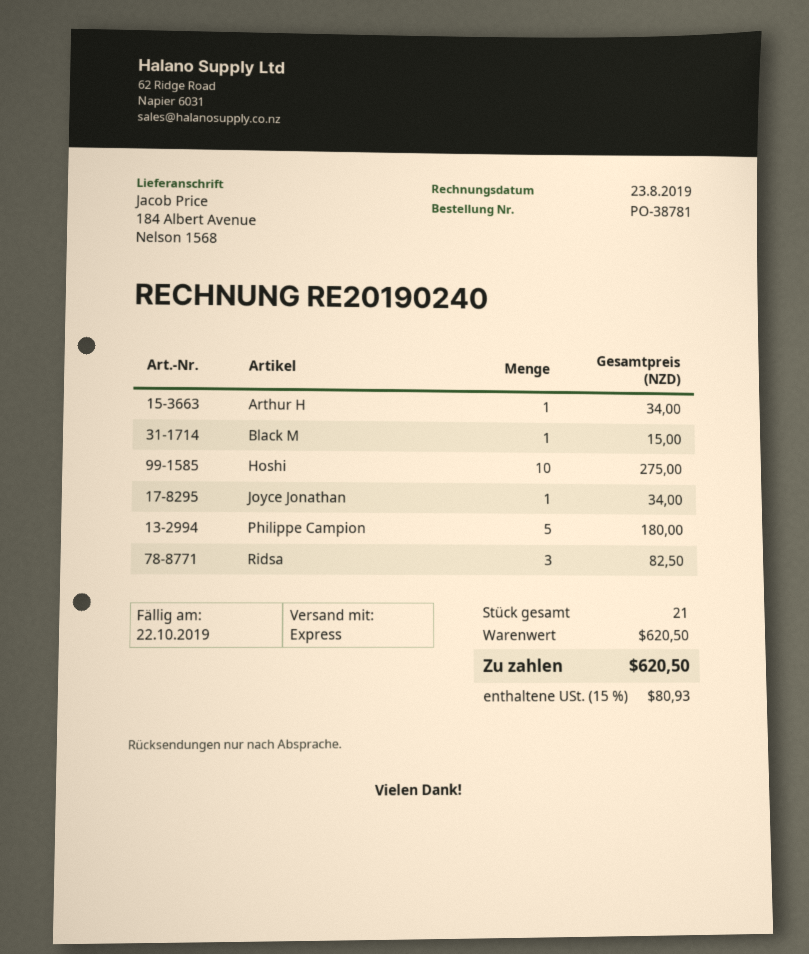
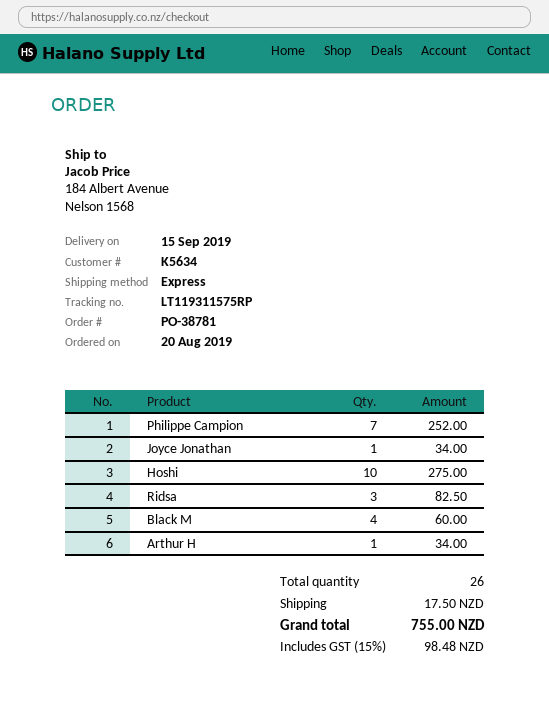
Black M: 1 for 15.00 -> 4 for 60.00
Philippe Campion: 5 for 180.00 -> 7 for 252.00
total quantity: 21 -> 26
shipping: none -> 17.50
tax: 15% = 80.93 -> 15% = 98.48
total: 620.50 -> 755.00

